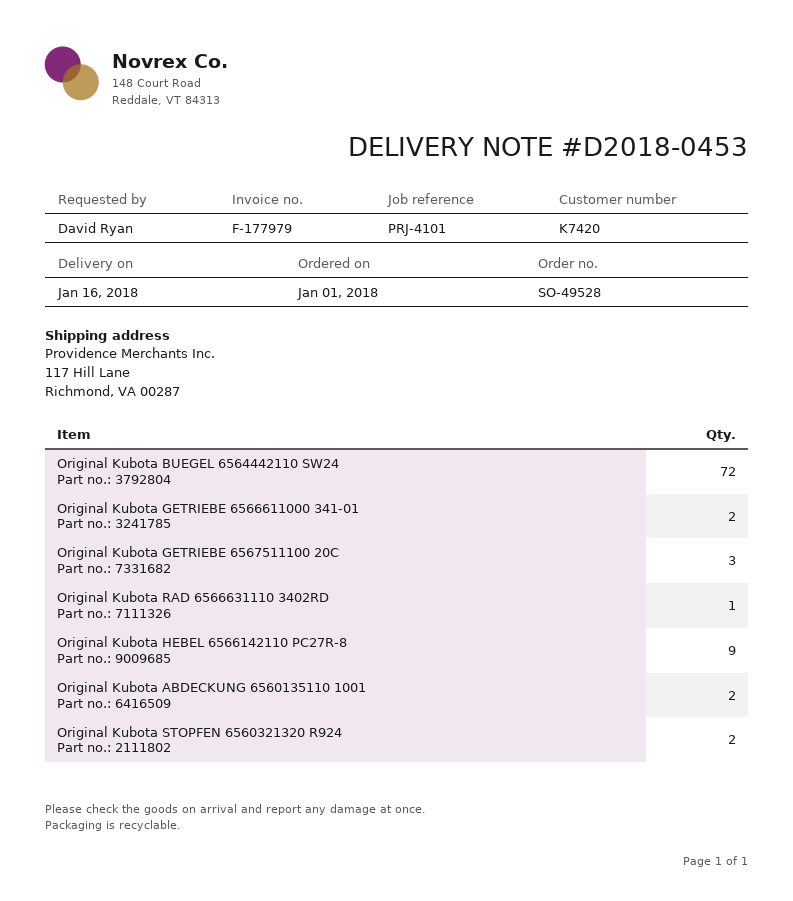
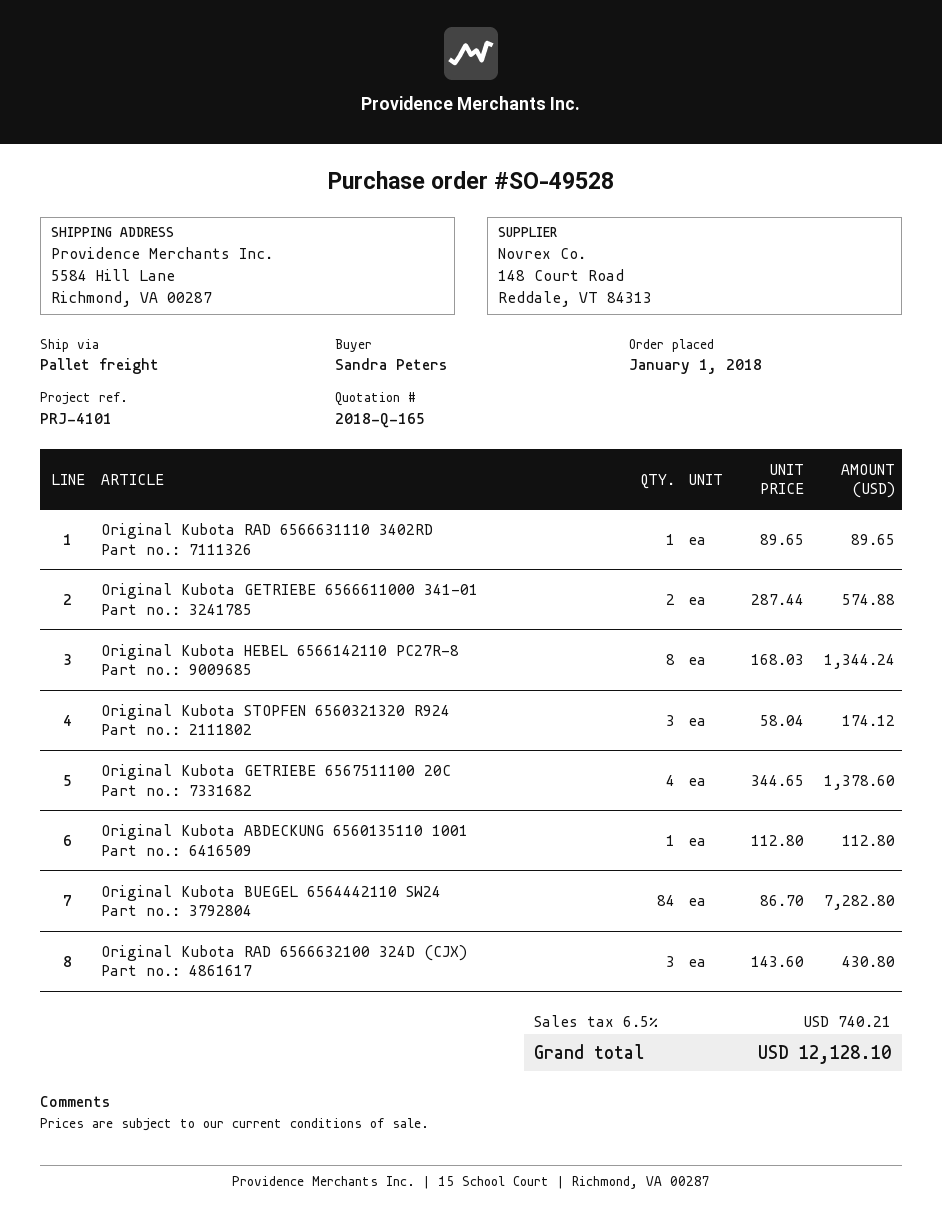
ordered by: David Ryan -> Sandra Peters
ship to: 117 Hill Lane, Richmond, VA 00287 -> 5584 Hill Lane, Richmond, VA 00287
Original Kubota BUEGEL 6564442110 SW24: 72 -> 84
Original Kubota GETRIEBE 6567511100 20C: 3 -> 4
Original Kubota HEBEL 6566142110 PC27R-8: 9 -> 8
Original Kubota ABDECKUNG 6560135110 1001: 2 -> 1
Original Kubota STOPFEN 6560321320 R924: 2 -> 3
Original Kubota RAD 6566632100 324D (CJX): none -> 3

